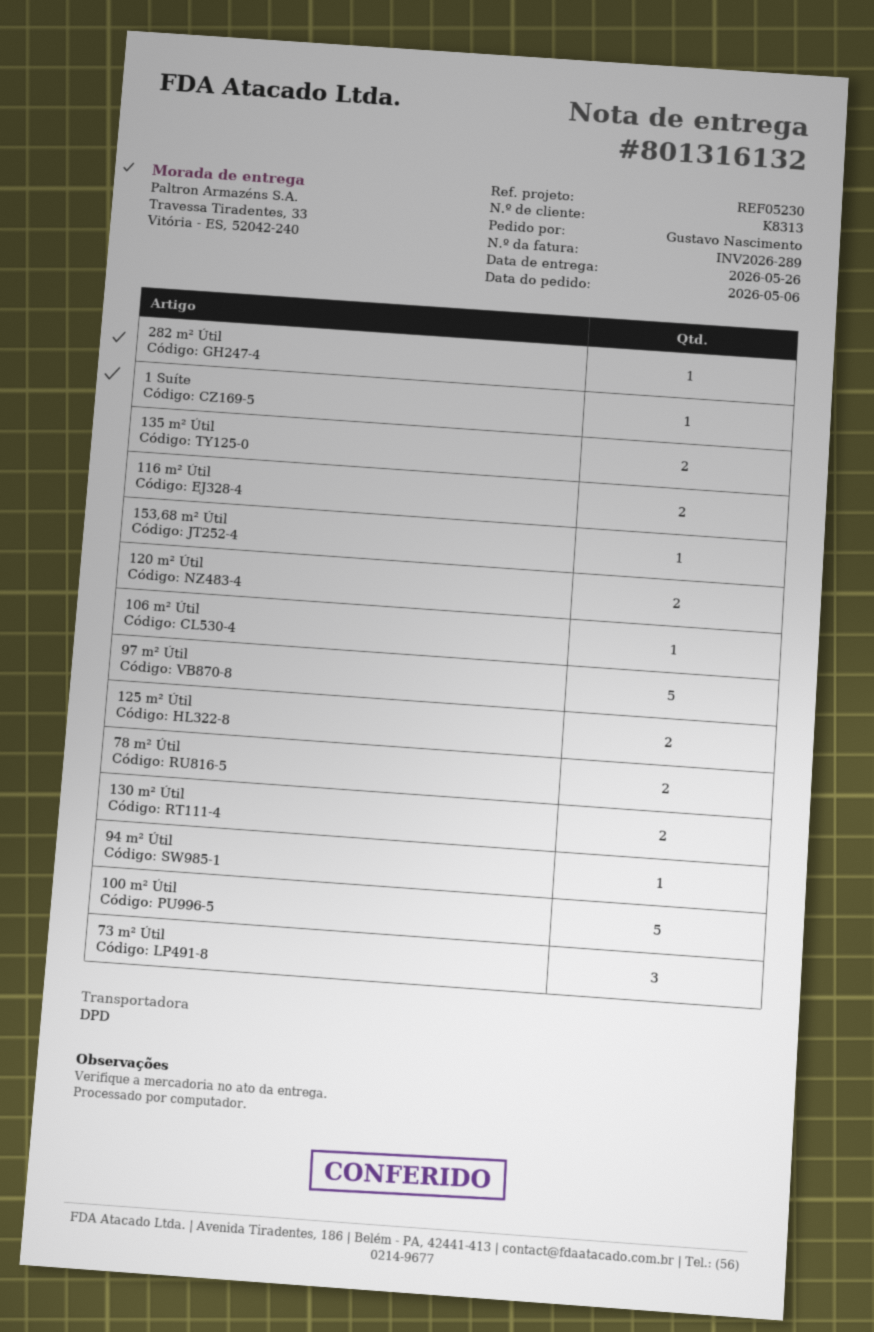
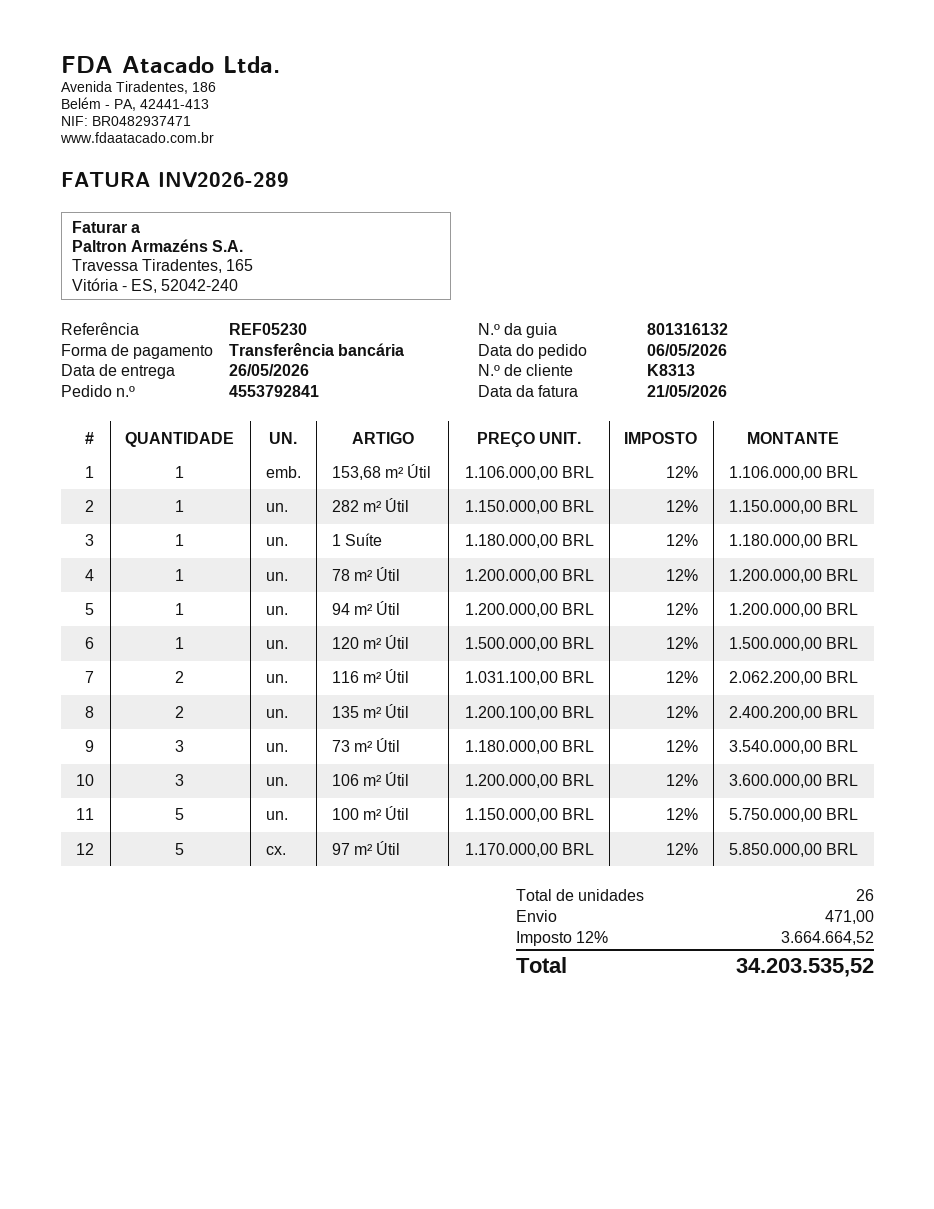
120 m² Útil: 2 -> 1
106 m² Útil: 1 -> 3
125 m² Útil: 2 -> none
78 m² Útil: 2 -> 1
130 m² Útil: 2 -> none

